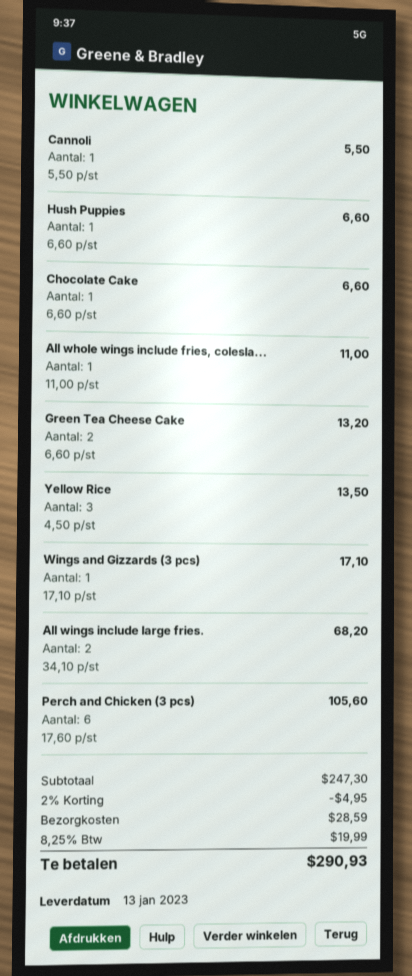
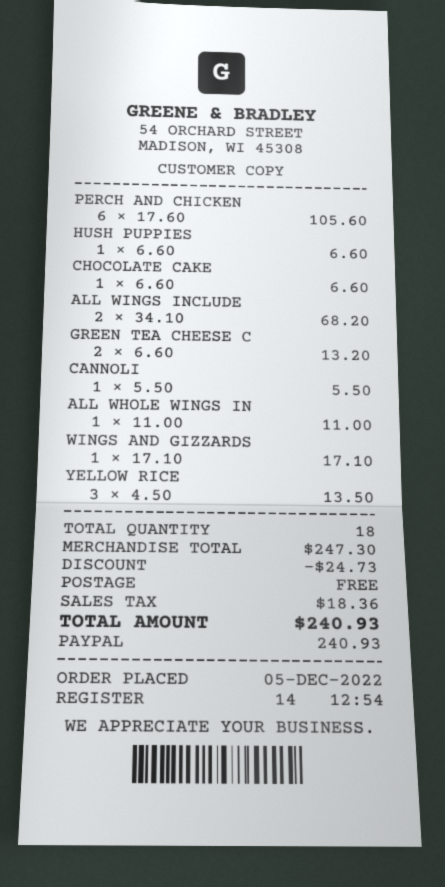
discount: 4.95 -> 24.73
shipping: 28.59 -> 0.00
tax: 19.99 -> 18.36
total: 290.93 -> 240.93

